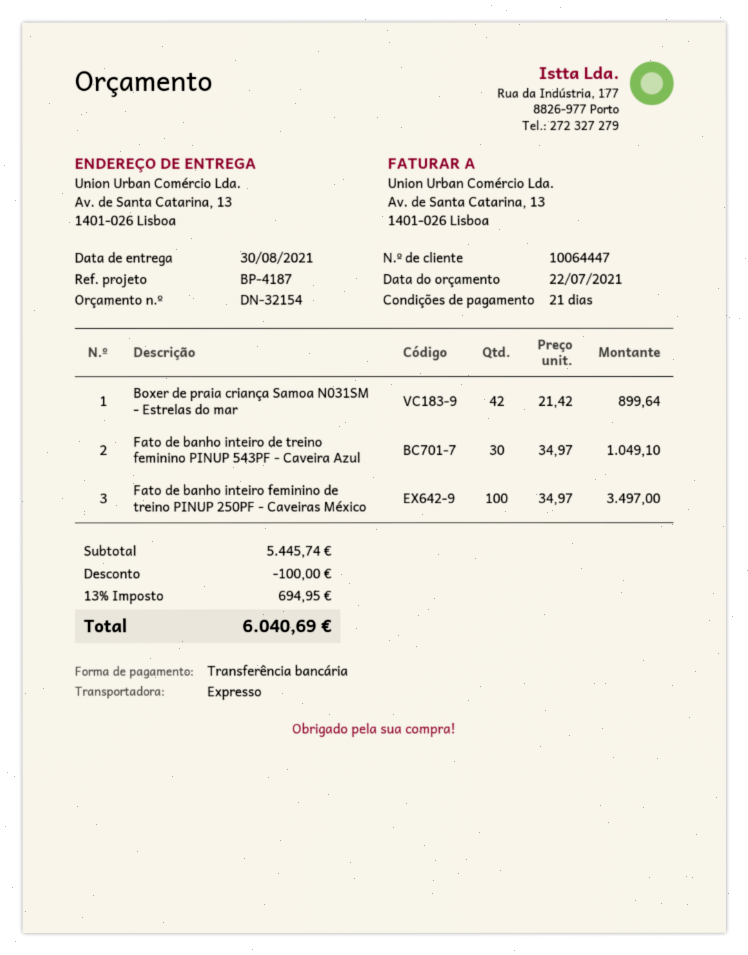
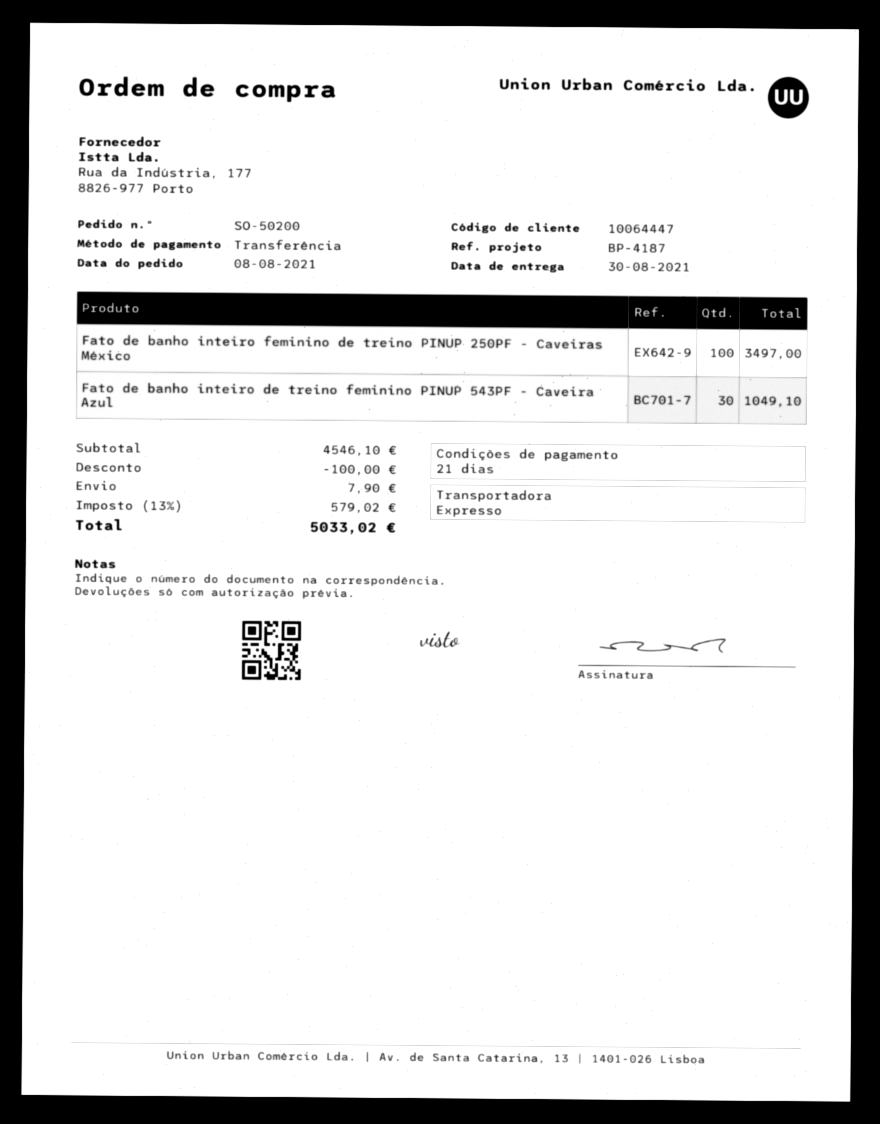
Boxer de praia criança Samoa N031SM - Estrelas do mar: 42 for 899.64 -> none
subtotal: 5445.74 -> 4546.10
shipping: none -> 7.90
tax: 13% = 694.95 -> 13% = 579.02
total: 6040.69 -> 5033.02

